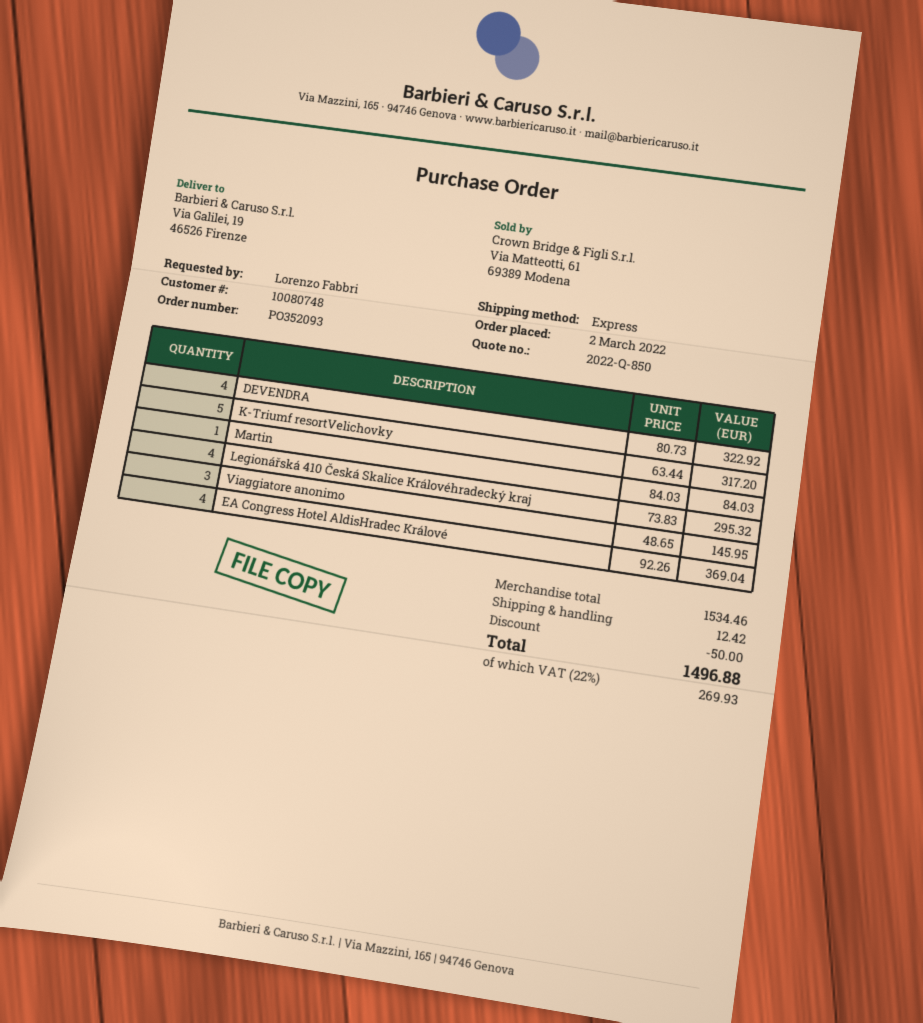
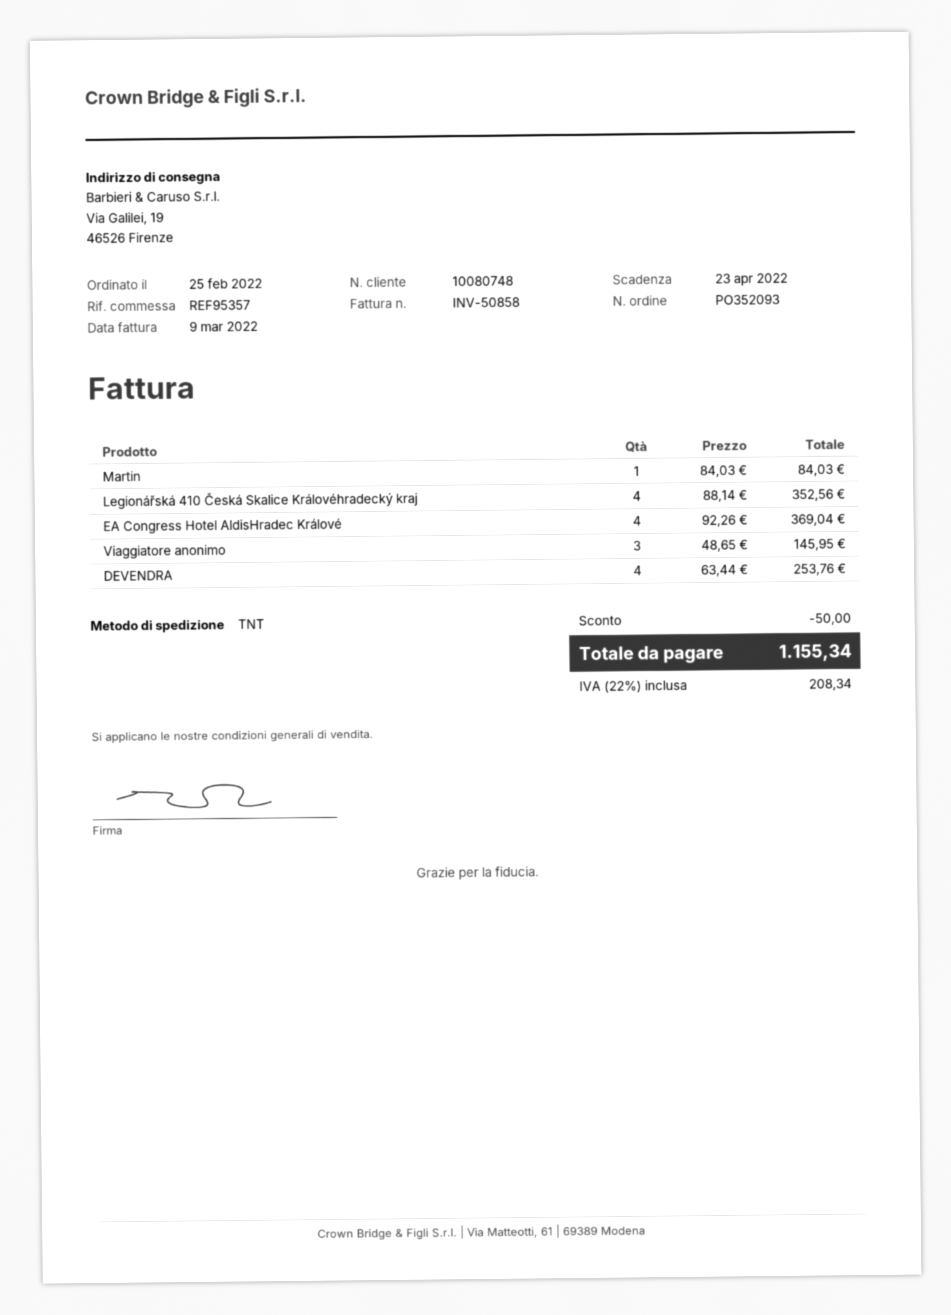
order date: 2022-03-02 -> 2022-02-25
shipping method: express -> TNT
DEVENDRA: 4 x 80.73 = 322.92 -> 4 x 63.44 = 253.76
K-Triumf resortVelichovky: 5 x 63.44 = 317.20 -> none
Legionářská 410 Česká Skalice Královéhradecký kraj: 4 x 73.83 = 295.32 -> 4 x 88.14 = 352.56
shipping: 12.42 -> none
tax: 22% = 269.93 -> 22% = 208.34
total: 1496.88 -> 1155.34

